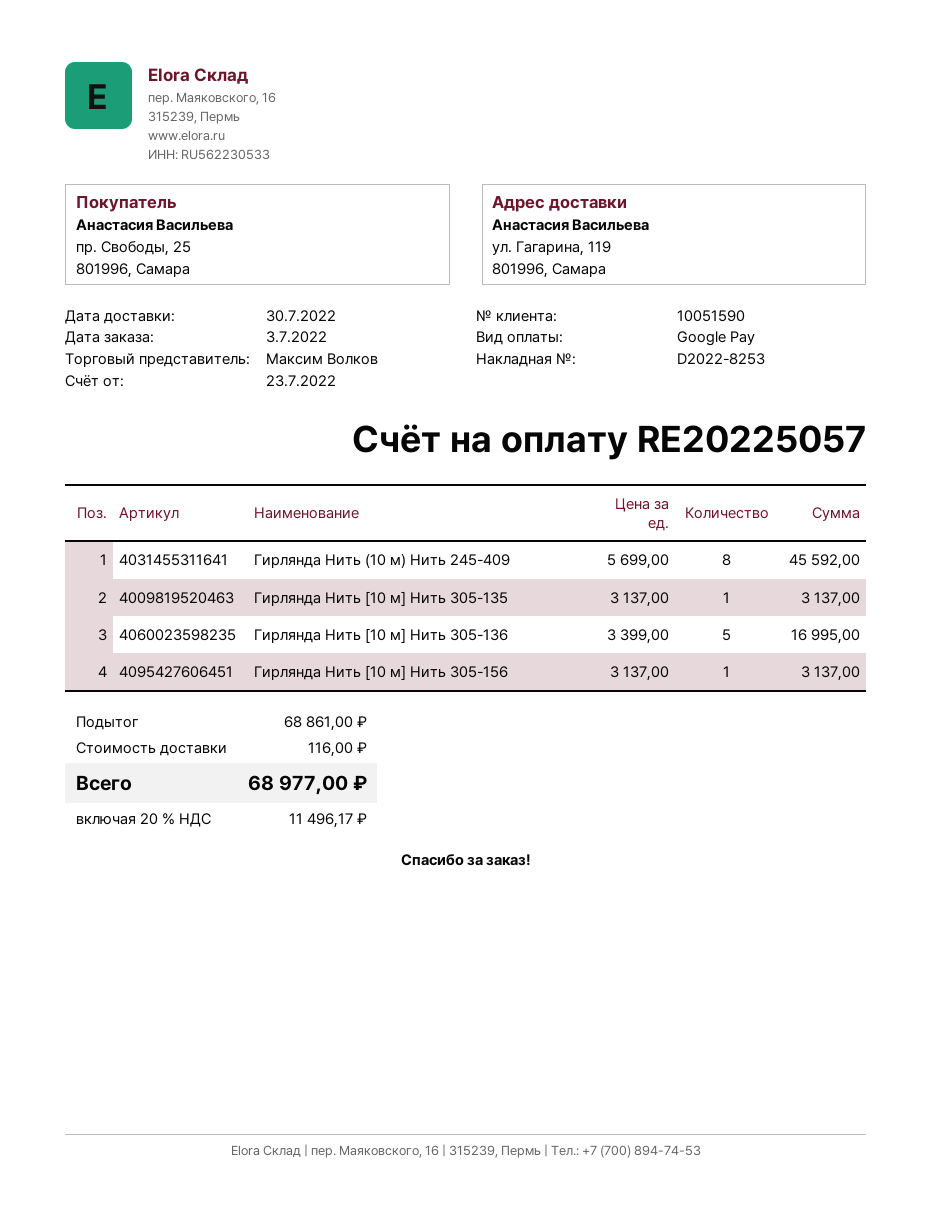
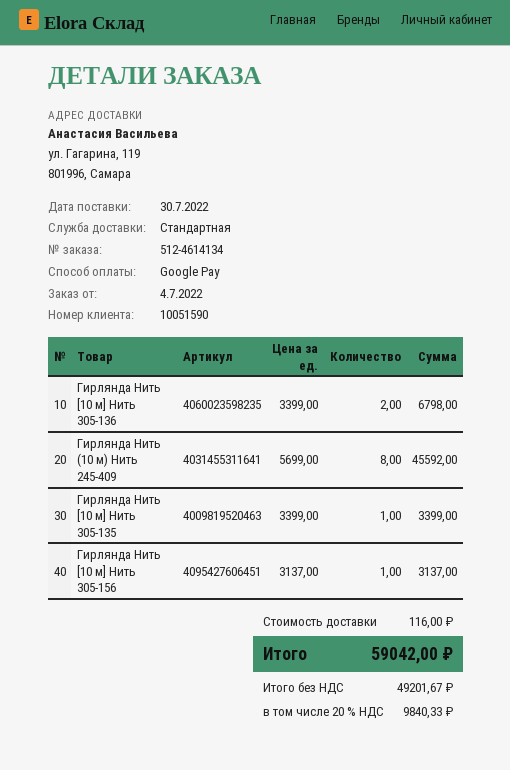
order date: 2022-07-03 -> 2022-07-04
Гирлянда Нить [10 м] Нить 305-135: 1 x 3137.00 = 3137.00 -> 1 x 3399.00 = 3399.00
Гирлянда Нить [10 м] Нить 305-136: 5 x 3399.00 = 16995.00 -> 2 x 3399.00 = 6798.00
tax: 20% = 11496.17 -> 20% = 9840.33
total: 68977.00 -> 59042.00

